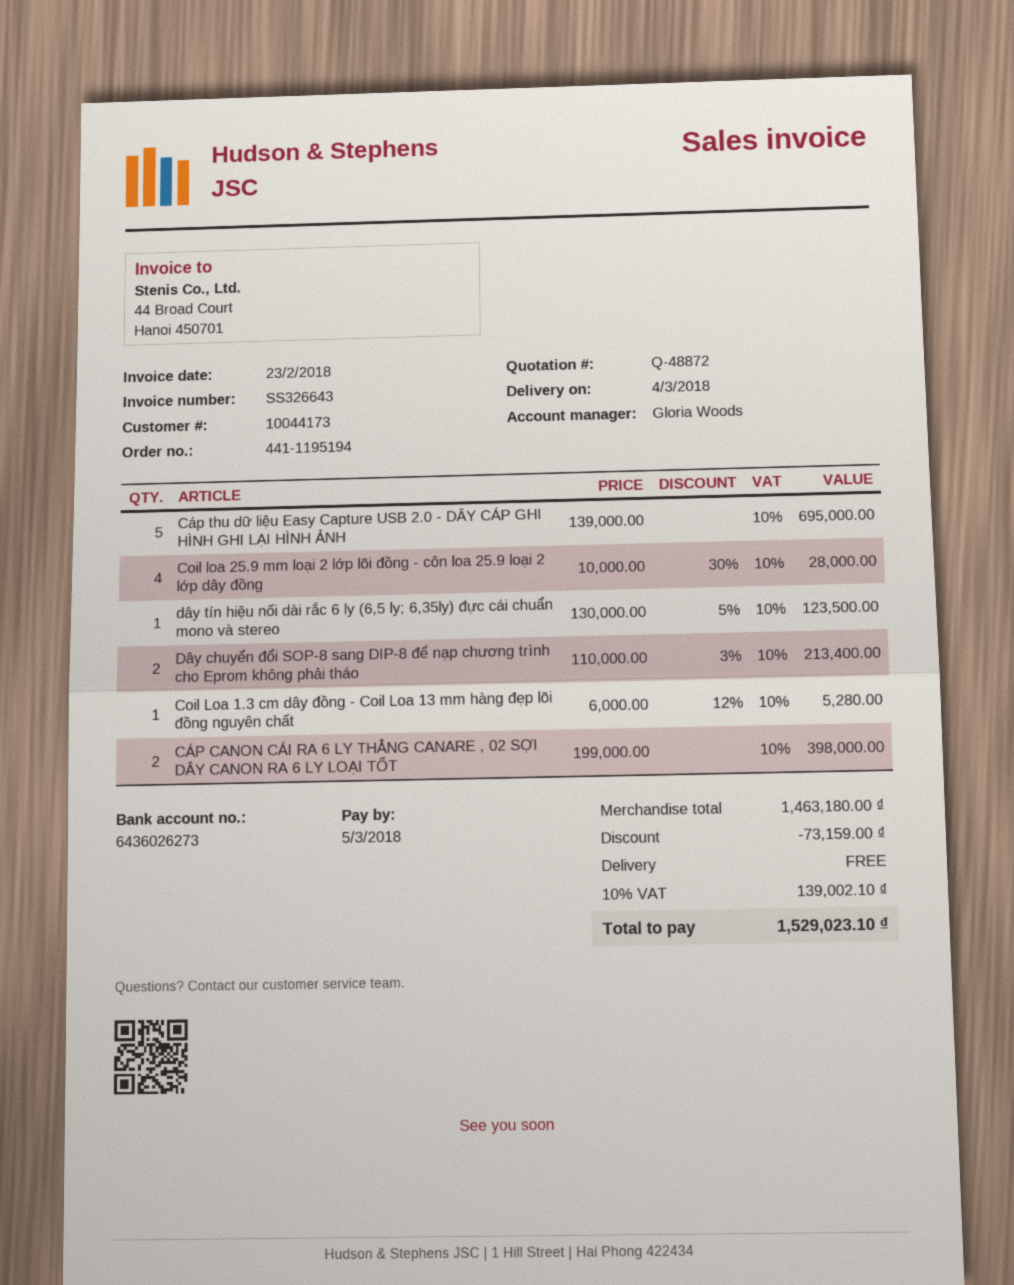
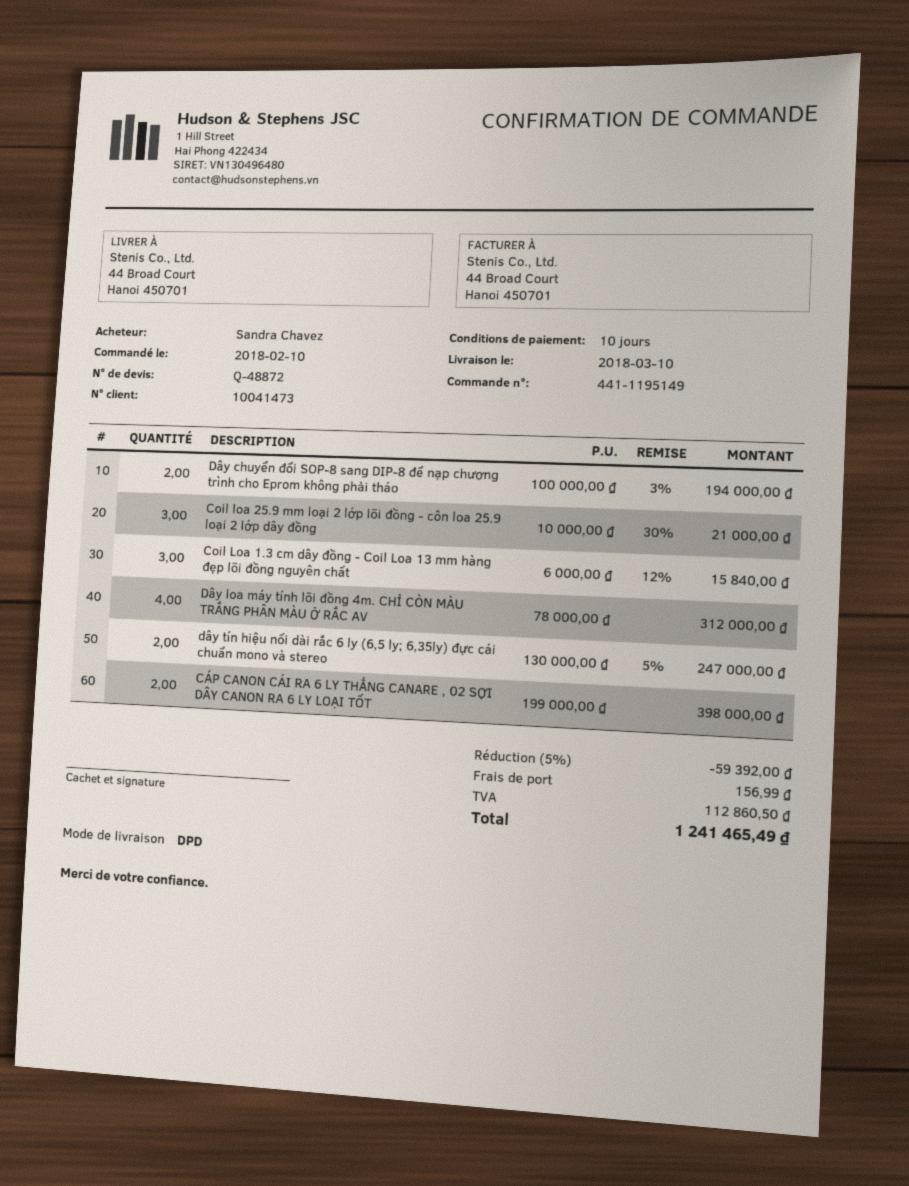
order number: 441-1195194 -> 441-1195149
delivery date: 2018-03-04 -> 2018-03-10
customer number: 10044173 -> 10041473
Cáp thu dữ liệu Easy Capture USB 2.0 - DÂY CÁP GHI HÌNH GHI LẠI HÌNH ẢNH: 5 x 139000.00 = 695000.00 -> none
Coil loa 25.9 mm loại 2 lớp lõi đồng - côn loa 25.9 loại 2 lớp dây đồng: 4 x 10000.00 - 30% = 28000.00 -> 3 x 10000.00 - 30% = 21000.00
dây tín hiệu nối dài rắc 6 ly (6,5 ly; 6,35ly) đực cái chuẩn mono và stereo: 1 x 130000.00 - 5% = 123500.00 -> 2 x 130000.00 - 5% = 247000.00
Dây chuyển đổi SOP-8 sang DIP-8 để nạp chương trình cho Eprom không phải tháo: 2 x 110000.00 - 3% = 213400.00 -> 2 x 100000.00 - 3% = 194000.00
Coil Loa 1.3 cm dây đồng - Coil Loa 13 mm hàng đẹp lõi đồng nguyên chất: 1 x 6000.00 - 12% = 5280.00 -> 3 x 6000.00 - 12% = 15840.00
Dây loa máy tính lõi đồng 4m. CHỈ CÒN MÀU TRẮNG PHÂN MÀU Ở RẮC AV: none -> 4 x 78000.00 = 312000.00
discount: 73159.00 -> 59392.00
shipping: 0.00 -> 156.99
tax: 139002.10 -> 112860.50
total: 1529023.10 -> 1241465.49

